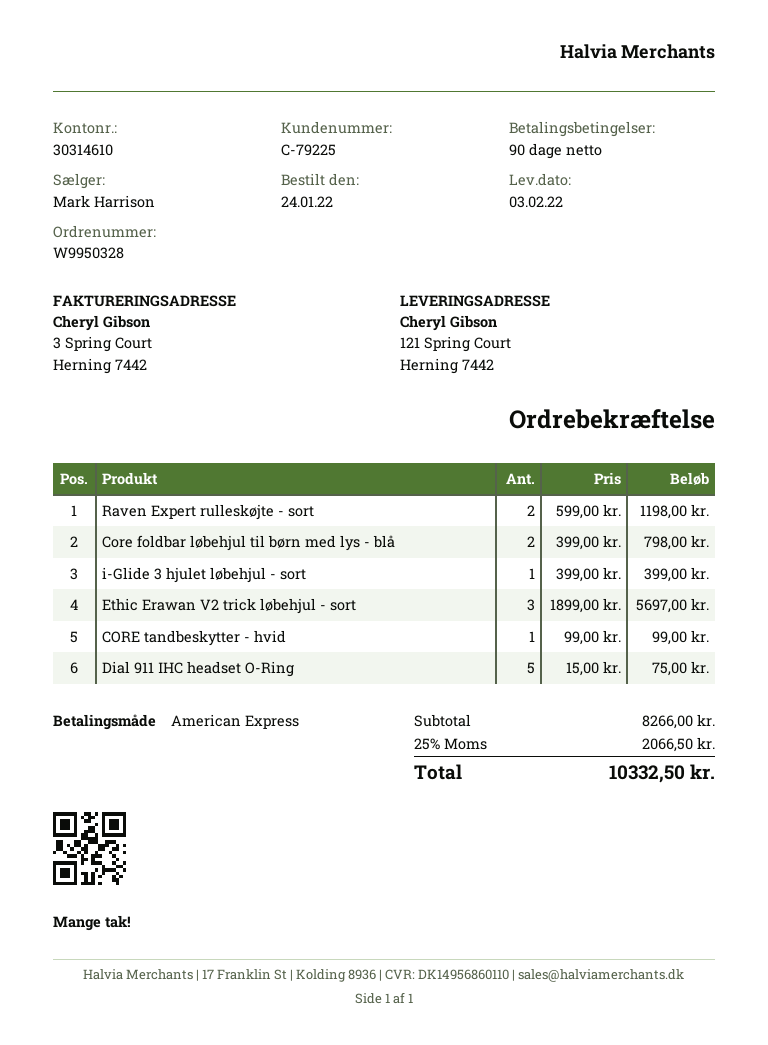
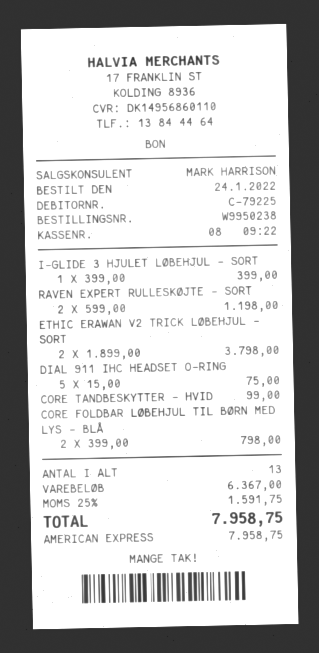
order number: W9950328 -> W9950238
Ethic Erawan V2 trick løbehjul - sort: 3 x 1899.00 = 5697.00 -> 2 x 1899.00 = 3798.00
subtotal: 8266.00 -> 6367.00
tax: 25% = 2066.50 -> 25% = 1591.75
total: 10332.50 -> 7958.75

